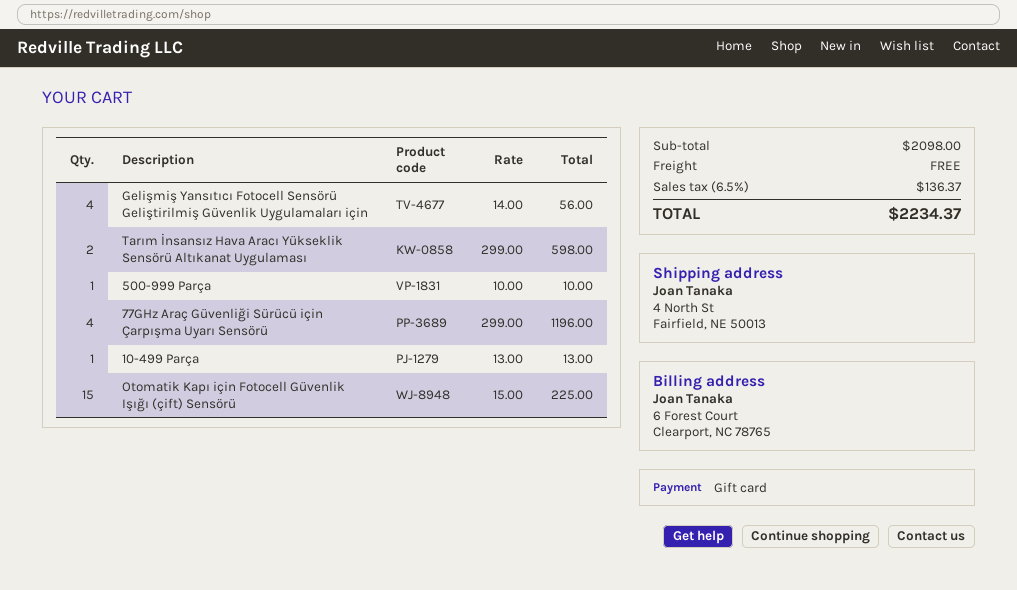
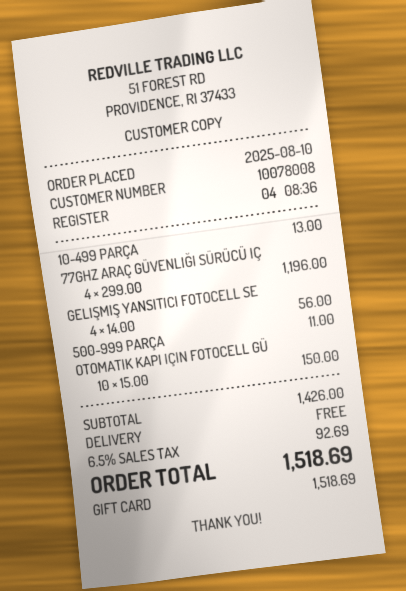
Tarım İnsansız Hava Aracı Yükseklik Sensörü Altıkanat Uygulaması: 2 x 299.00 = 598.00 -> none
500-999 Parça: 1 x 10.00 = 10.00 -> 1 x 11.00 = 11.00
Otomatik Kapı için Fotocell Güvenlik Işığı (çift) Sensörü: 15 x 15.00 = 225.00 -> 10 x 15.00 = 150.00
subtotal: 2098.00 -> 1426.00
tax: 6.5% = 136.37 -> 6.5% = 92.69
total: 2234.37 -> 1518.69

